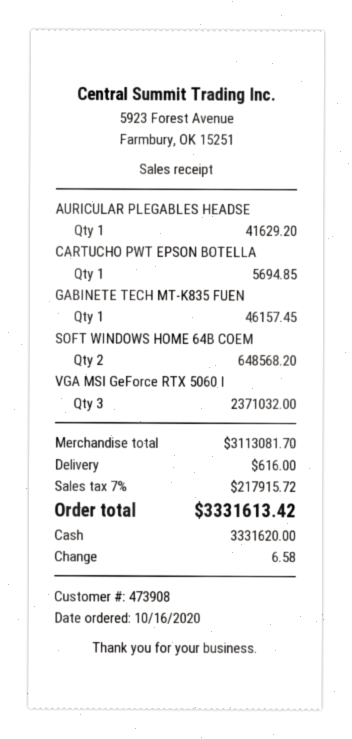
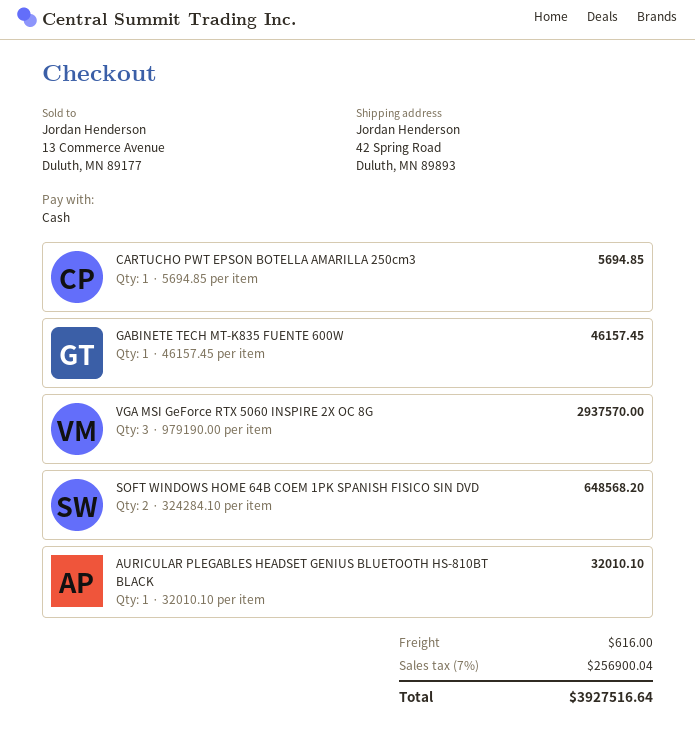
AURICULAR PLEGABLES HEADSE: 1 for 41629.20 -> 1 for 32010.10
VGA MSI GeForce RTX 5060 I: 3 for 2371032.00 -> 3 for 2937570.00
tax: 7% = 217915.72 -> 7% = 256900.04
total: 3331613.42 -> 3927516.64

